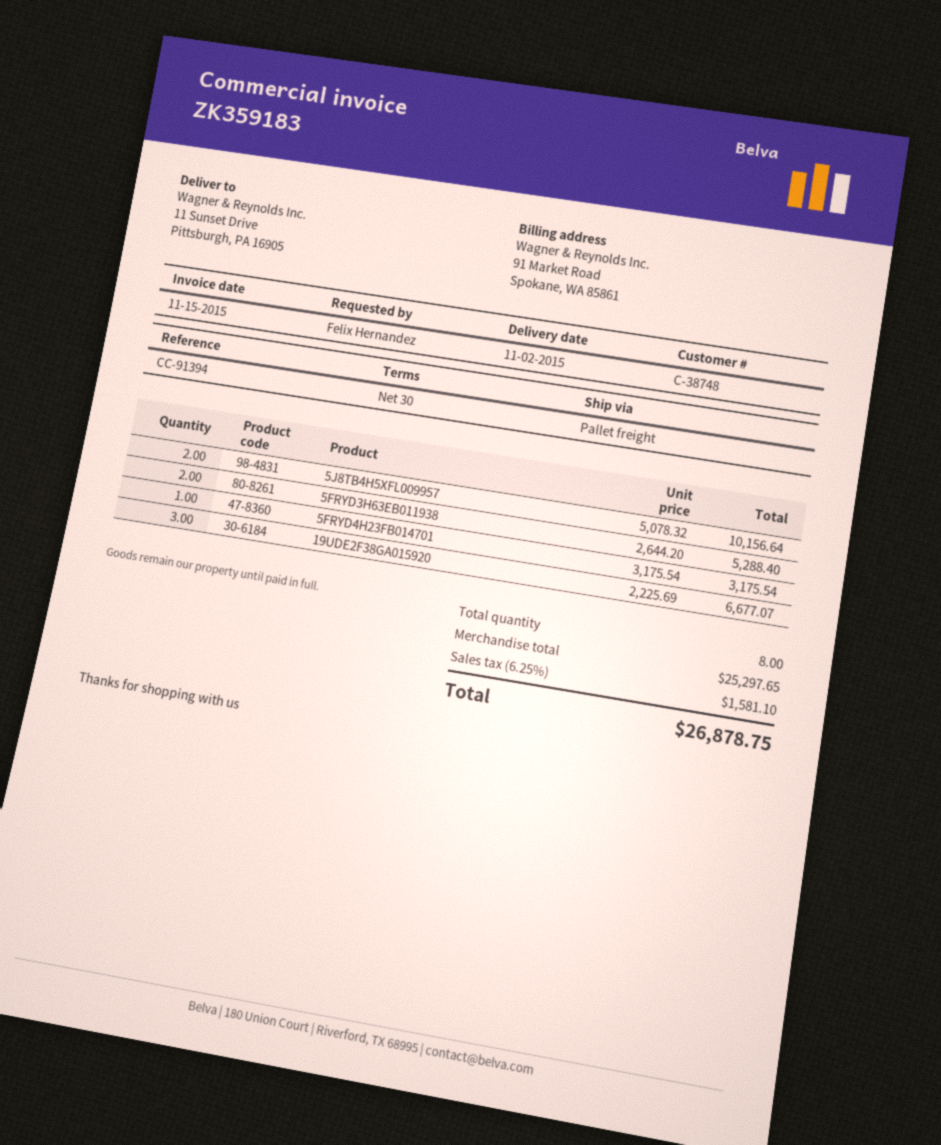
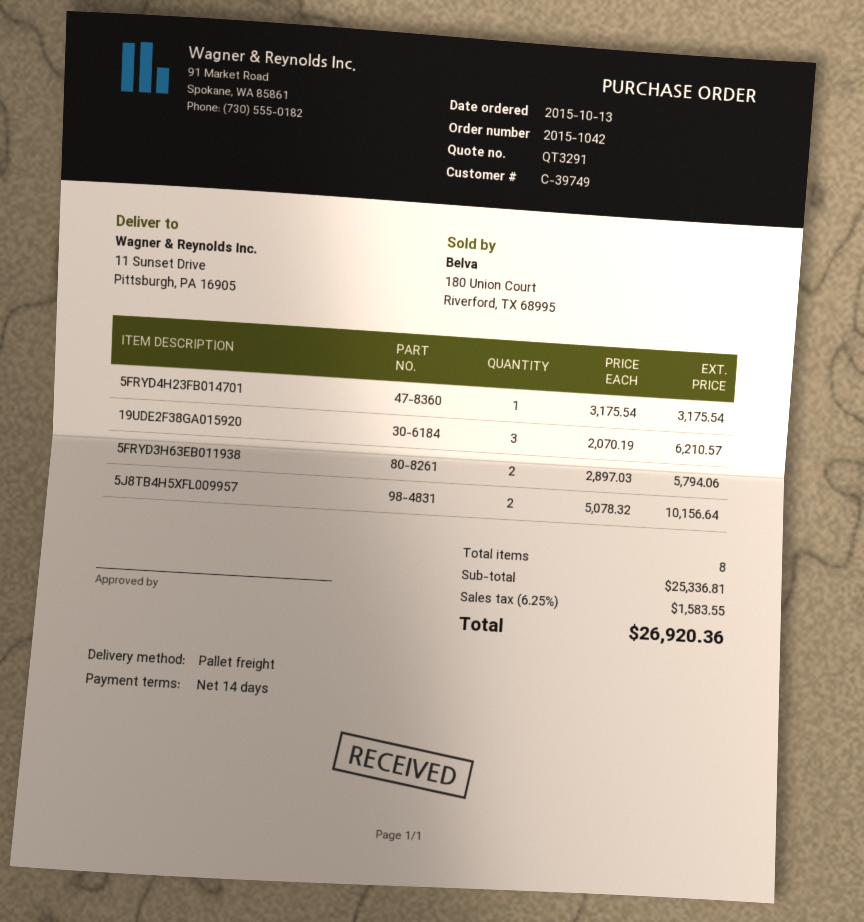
payment terms: 30 days -> 14 days
customer number: C-38748 -> C-39749
5FRYD3H63EB011938: 2 x 2644.20 = 5288.40 -> 2 x 2897.03 = 5794.06
19UDE2F38GA015920: 3 x 2225.69 = 6677.07 -> 3 x 2070.19 = 6210.57
subtotal: 25297.65 -> 25336.81
tax: 6.25% = 1581.10 -> 6.25% = 1583.55
total: 26878.75 -> 26920.36

